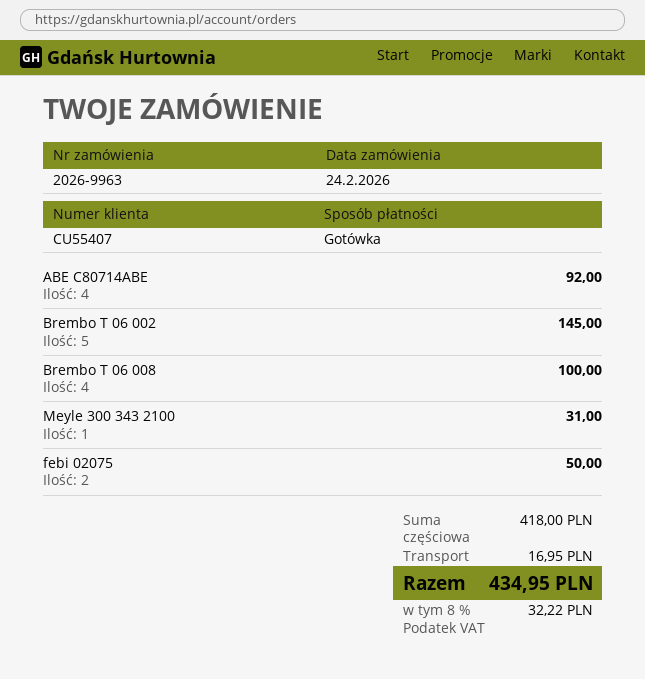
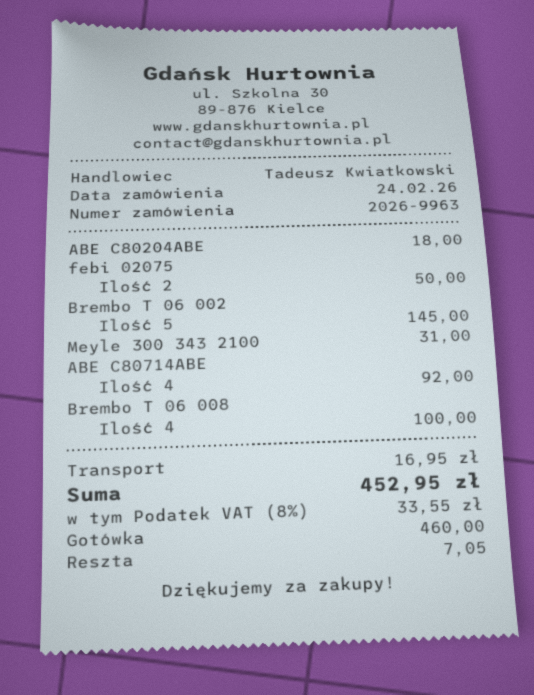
ABE C80204ABE: none -> 1 for 18.00
tax: 8% = 32.22 -> 8% = 33.55
total: 434.95 -> 452.95

